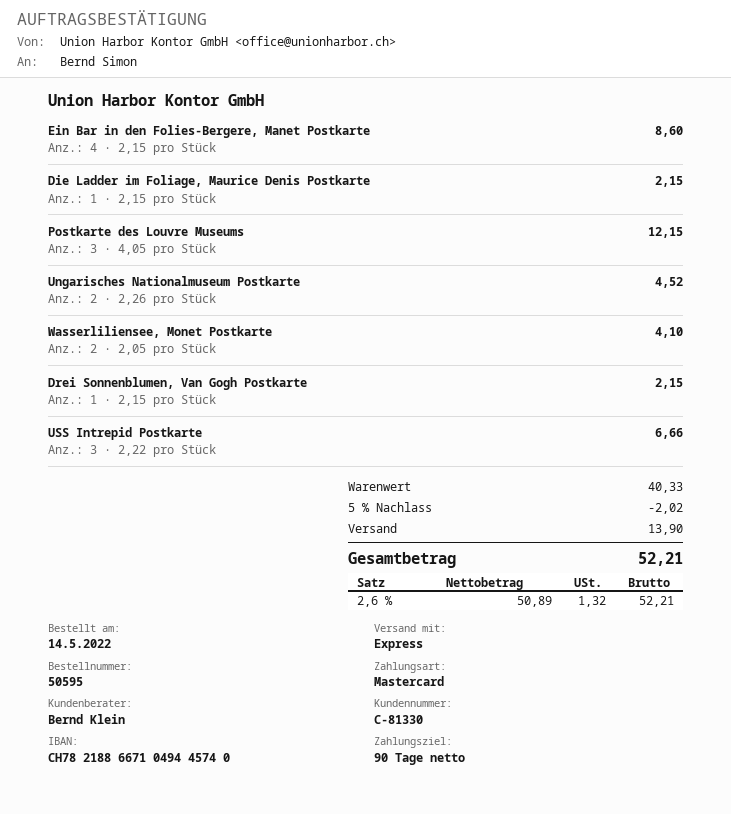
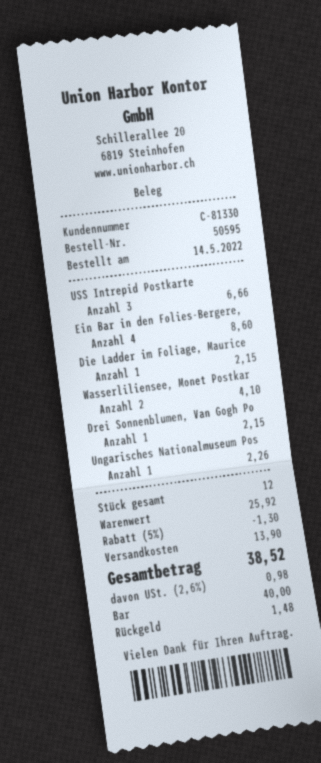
payment method: Mastercard -> cash
Postkarte des Louvre Museums: 3 for 12.15 -> none
Ungarisches Nationalmuseum Postkarte: 2 for 4.52 -> 1 for 2.26
subtotal: 40.33 -> 25.92
discount: 5% = 2.02 -> 5% = 1.30
tax: 2.6% = 1.32 -> 2.6% = 0.98
total: 52.21 -> 38.52

